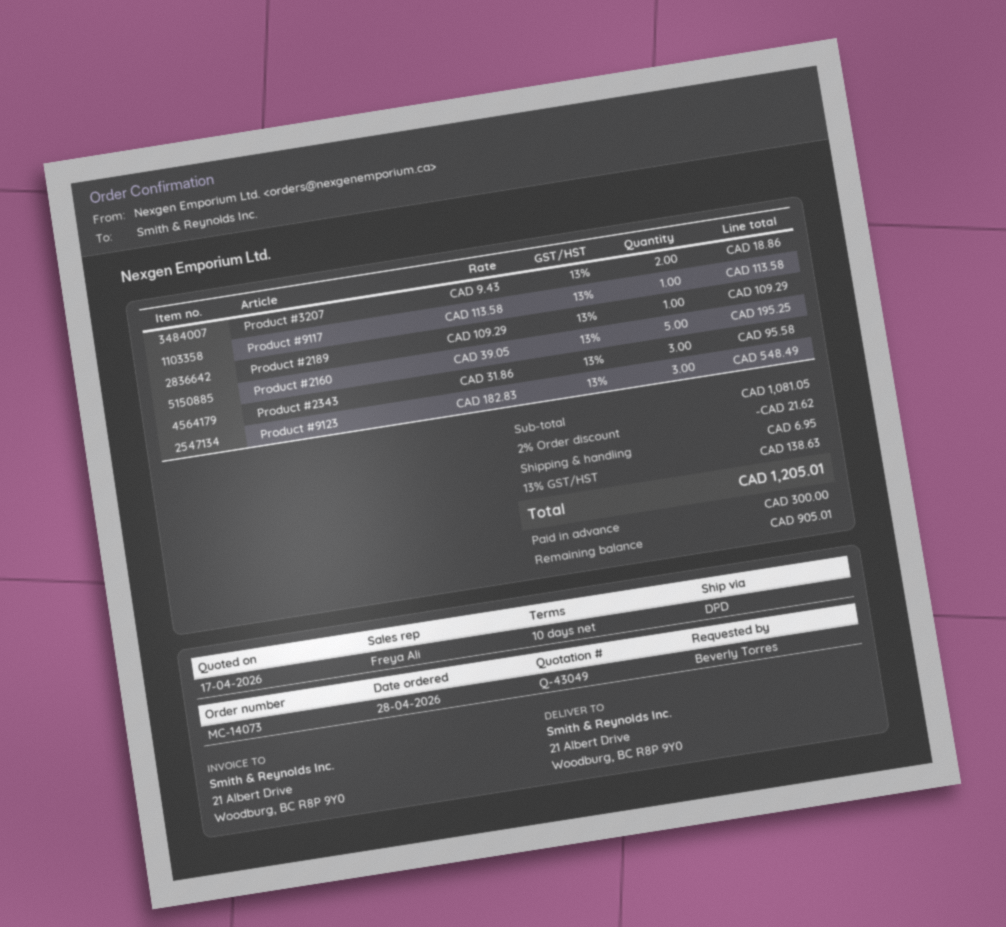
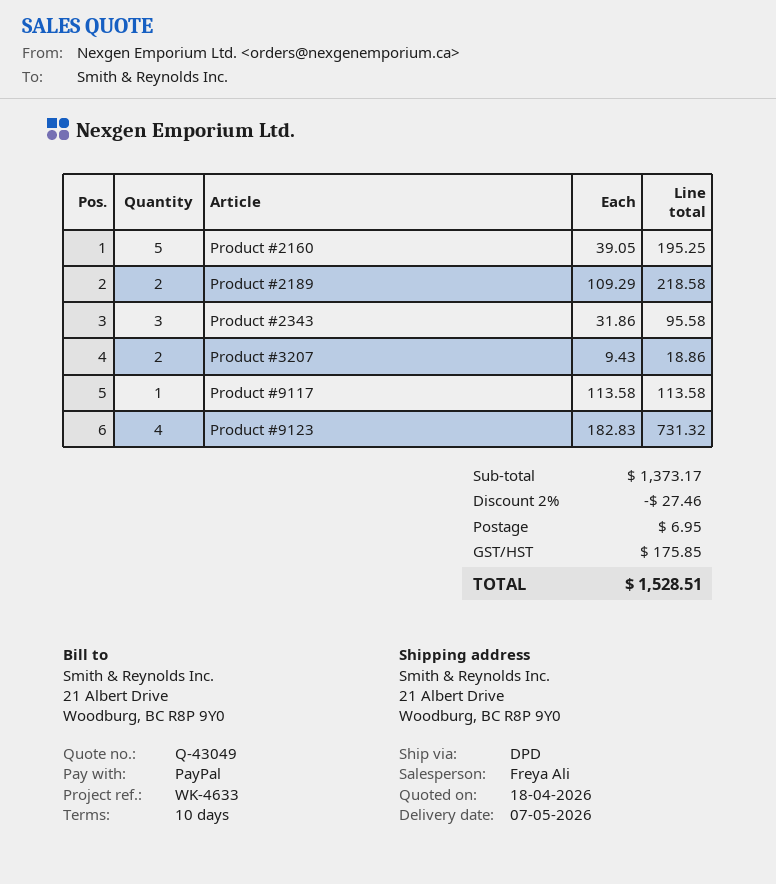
quote date: 2026-04-17 -> 2026-04-18
Product #2189: 1 x 109.29 = 109.29 -> 2 x 109.29 = 218.58
Product #9123: 3 x 182.83 = 548.49 -> 4 x 182.83 = 731.32
subtotal: 1081.05 -> 1373.17
discount: 2% = 21.62 -> 2% = 27.46
tax: 138.63 -> 175.85
total: 1205.01 -> 1528.51

